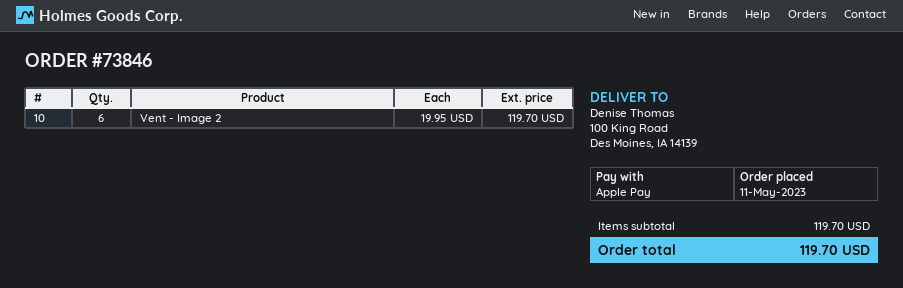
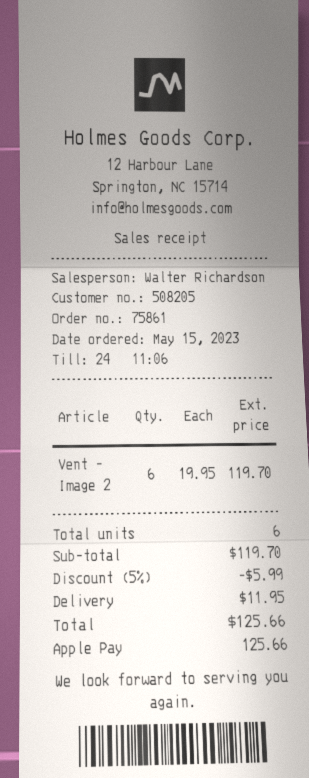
order number: 73846 -> 75861
order date: 2023-05-11 -> 2023-05-15
discount: none -> 5% = 5.99
shipping: none -> 11.95
total: 119.70 -> 125.66

